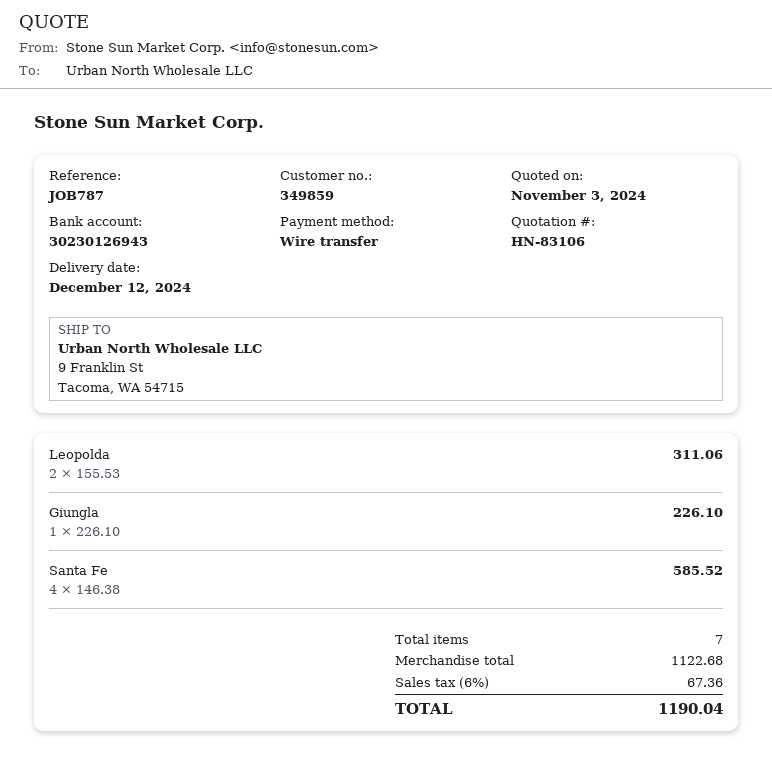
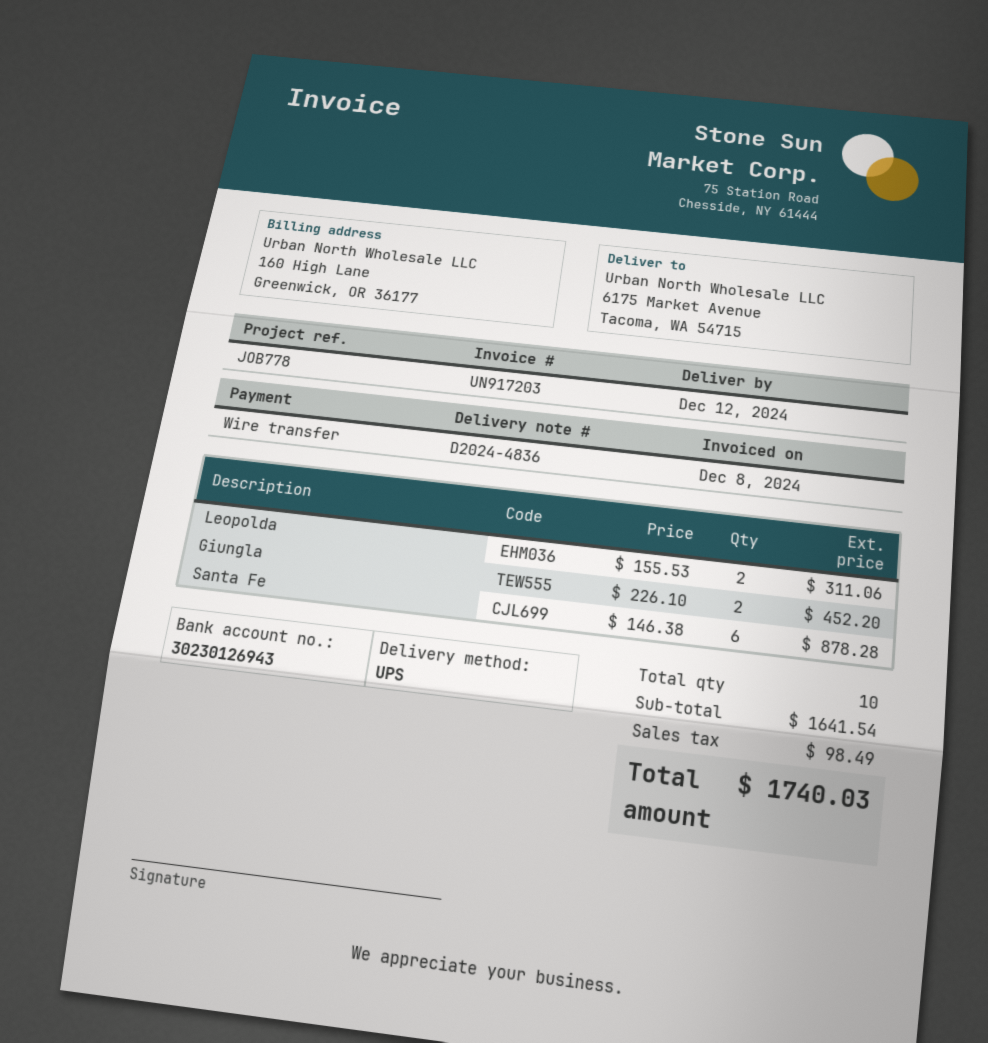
reference: JOB787 -> JOB778
ship to: 9 Franklin St, Tacoma, WA 54715 -> 6175 Market Avenue, Tacoma, WA 54715
Giungla: 1 x 226.10 = 226.10 -> 2 x 226.10 = 452.20
Santa Fe: 4 x 146.38 = 585.52 -> 6 x 146.38 = 878.28
total quantity: 7 -> 10
subtotal: 1122.68 -> 1641.54
tax: 67.36 -> 98.49
total: 1190.04 -> 1740.03

